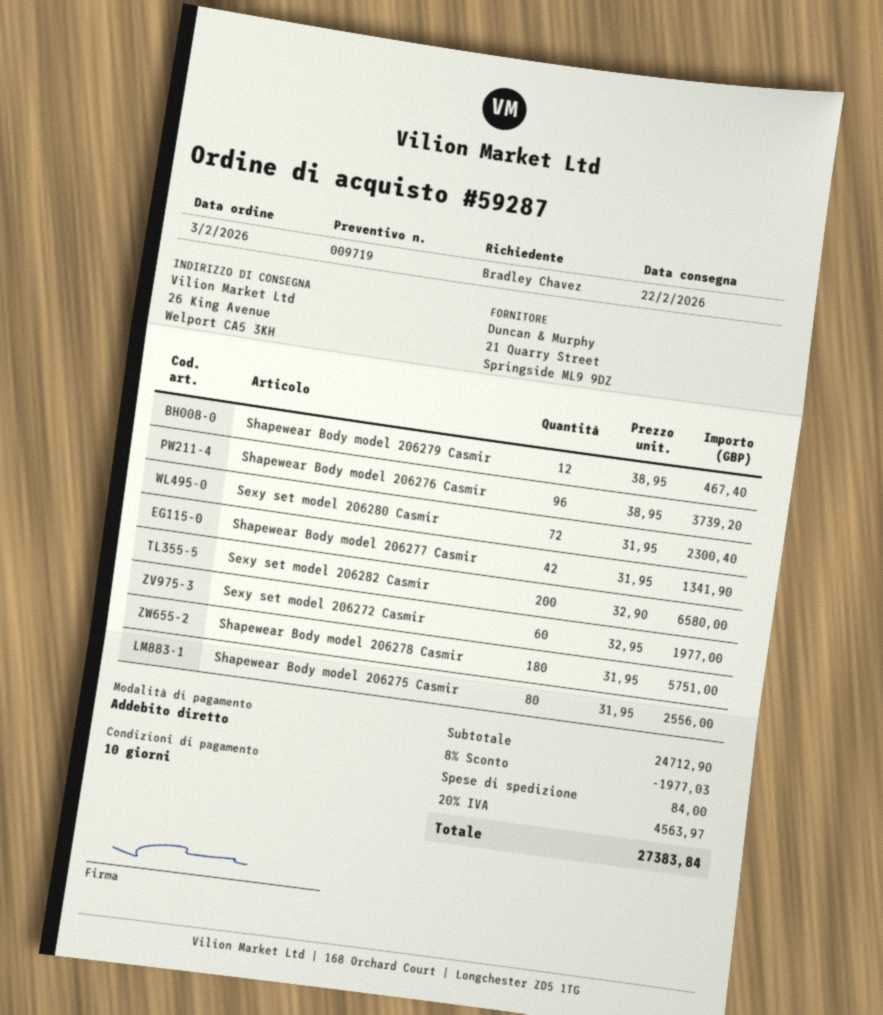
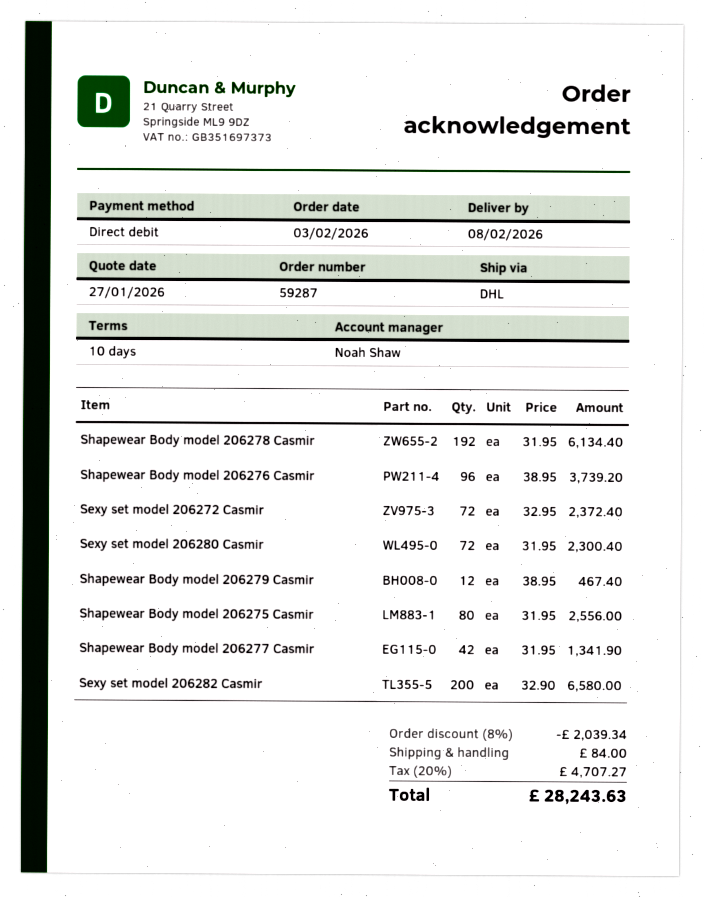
delivery date: 2026-02-22 -> 2026-02-08
Sexy set model 206272 Casmir: 60 x 32.95 = 1977.00 -> 72 x 32.95 = 2372.40
Shapewear Body model 206278 Casmir: 180 x 31.95 = 5751.00 -> 192 x 31.95 = 6134.40
discount: 8% = 1977.03 -> 8% = 2039.34
tax: 20% = 4563.97 -> 20% = 4707.27
total: 27383.84 -> 28243.63

